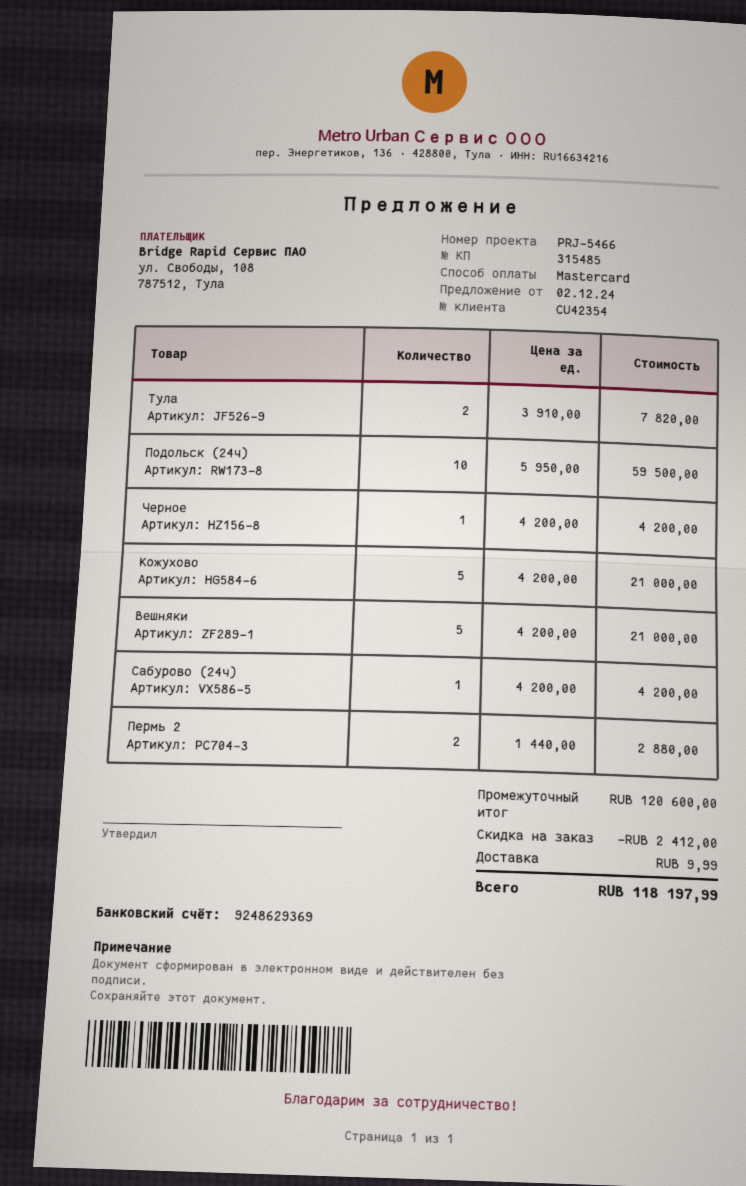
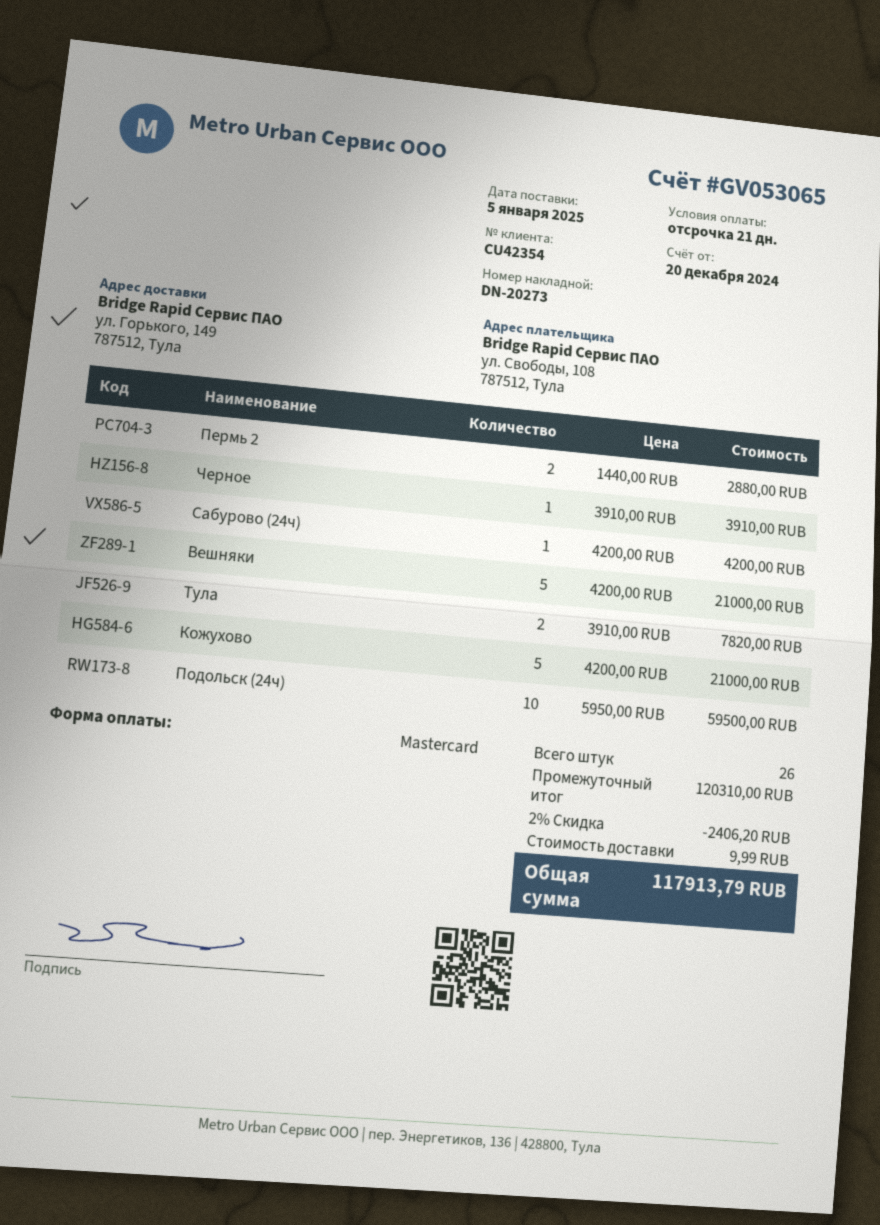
Черное: 1 x 4200.00 = 4200.00 -> 1 x 3910.00 = 3910.00
subtotal: 120600.00 -> 120310.00
discount: 2412.00 -> 2406.20
total: 118197.99 -> 117913.79

